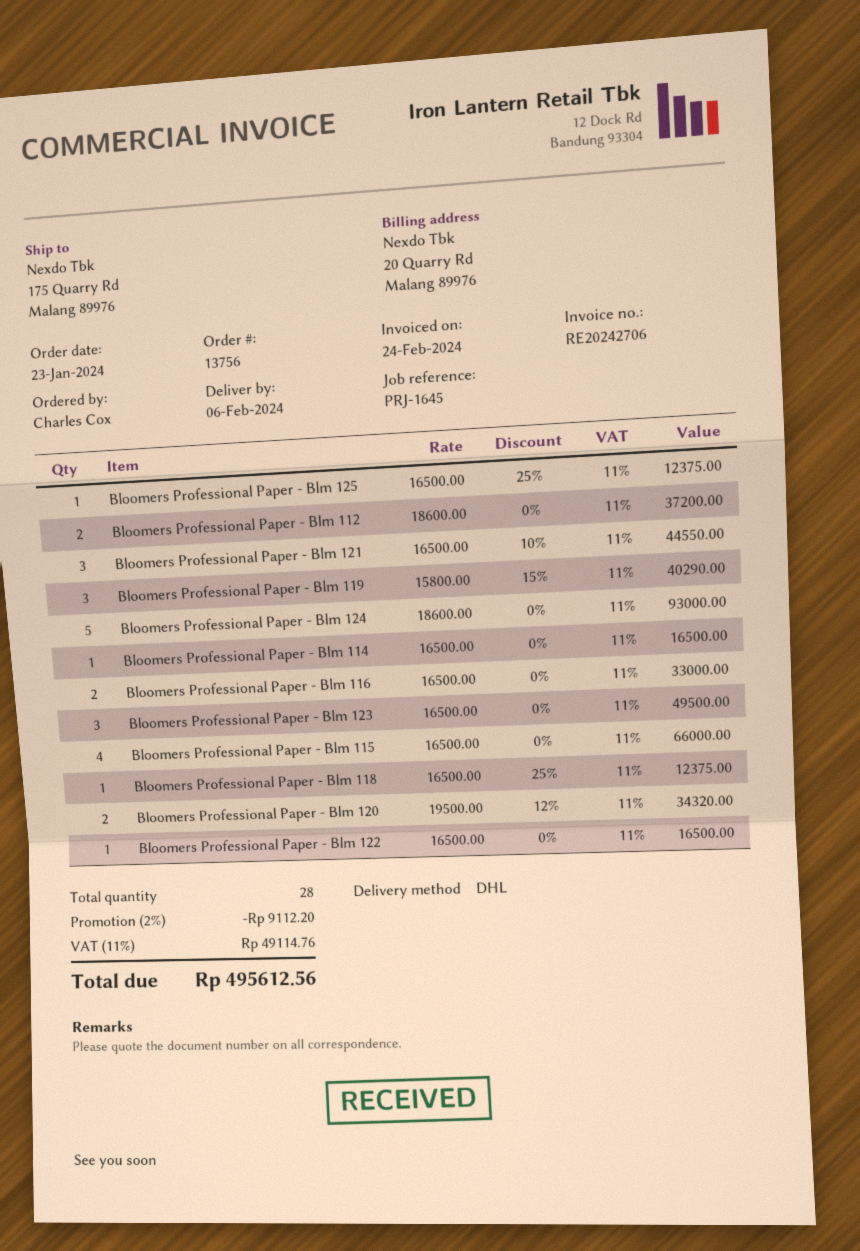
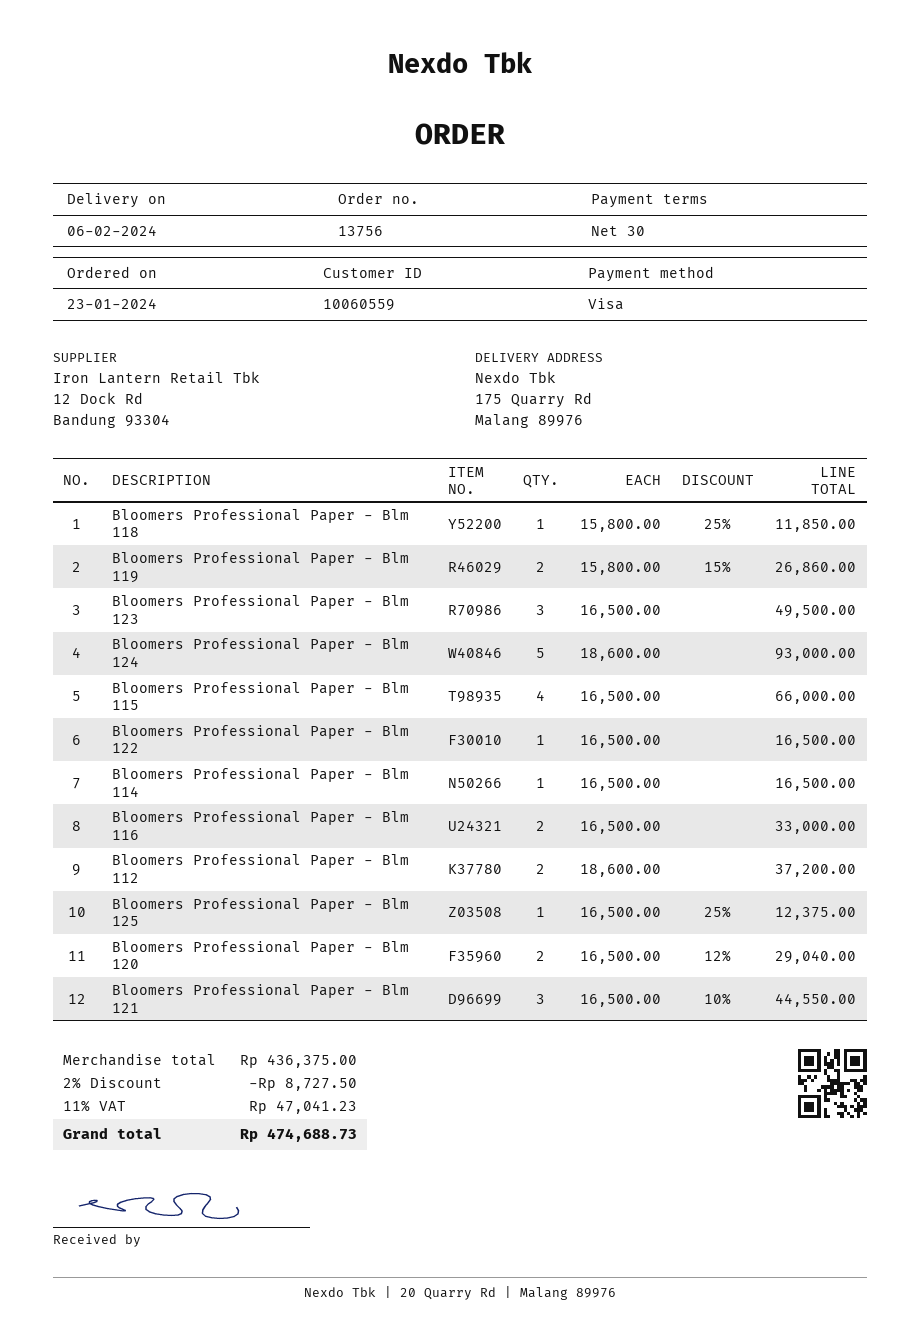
Bloomers Professional Paper - Blm 119: 3 x 15800.00 - 15% = 40290.00 -> 2 x 15800.00 - 15% = 26860.00
Bloomers Professional Paper - Blm 118: 1 x 16500.00 - 25% = 12375.00 -> 1 x 15800.00 - 25% = 11850.00
Bloomers Professional Paper - Blm 120: 2 x 19500.00 - 12% = 34320.00 -> 2 x 16500.00 - 12% = 29040.00
discount: 2% = 9112.20 -> 2% = 8727.50
tax: 11% = 49114.76 -> 11% = 47041.23
total: 495612.56 -> 474688.73

